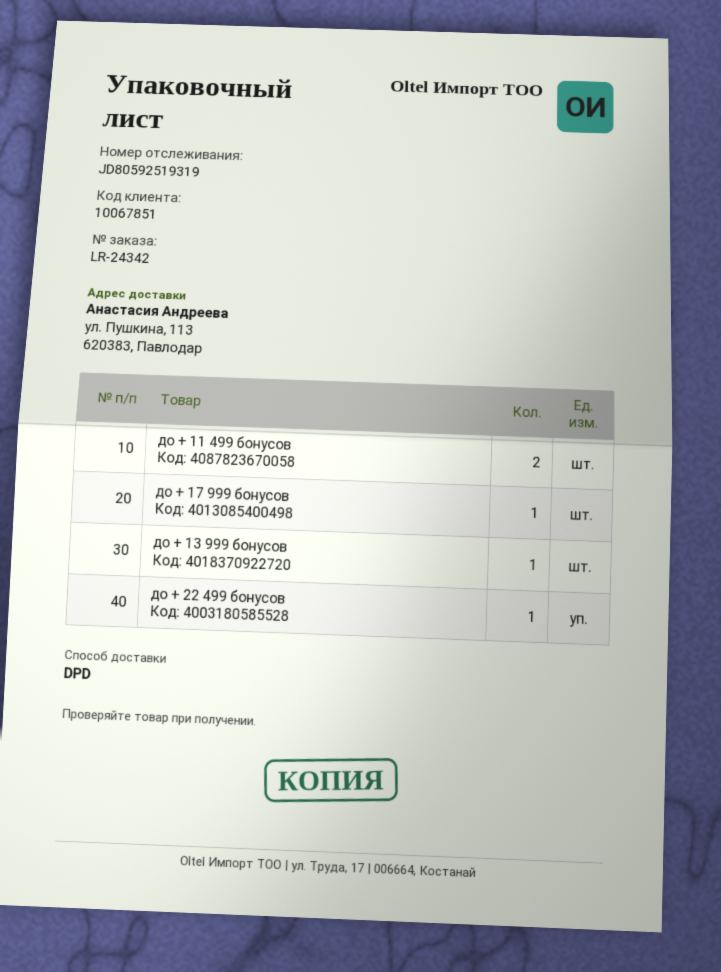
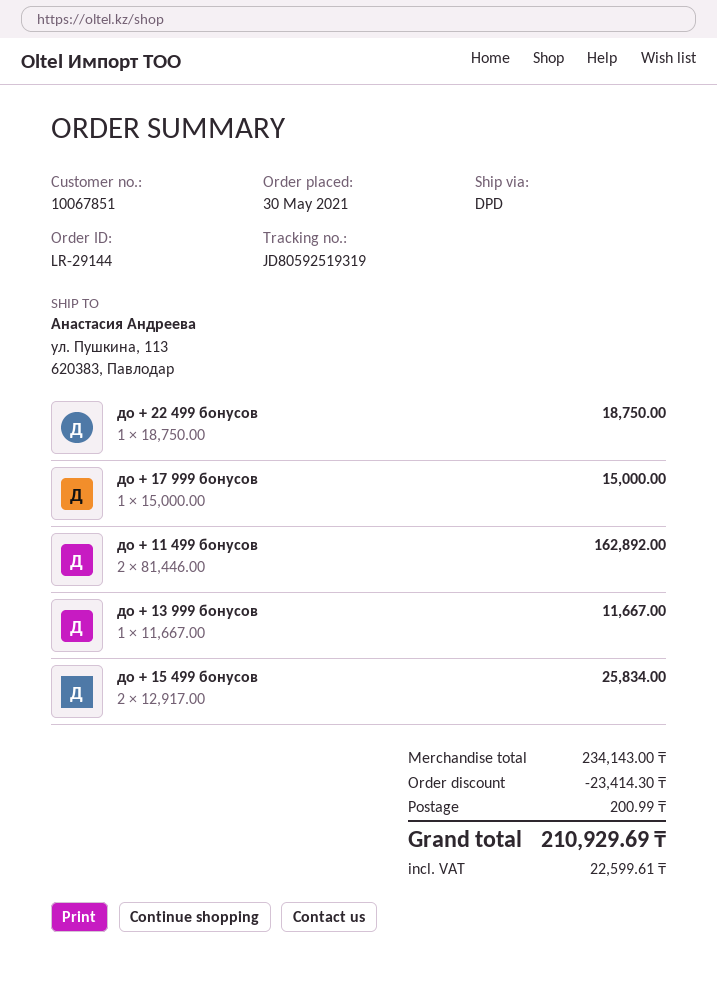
order number: LR-24342 -> LR-29144
до + 15 499 бонусов: none -> 2

